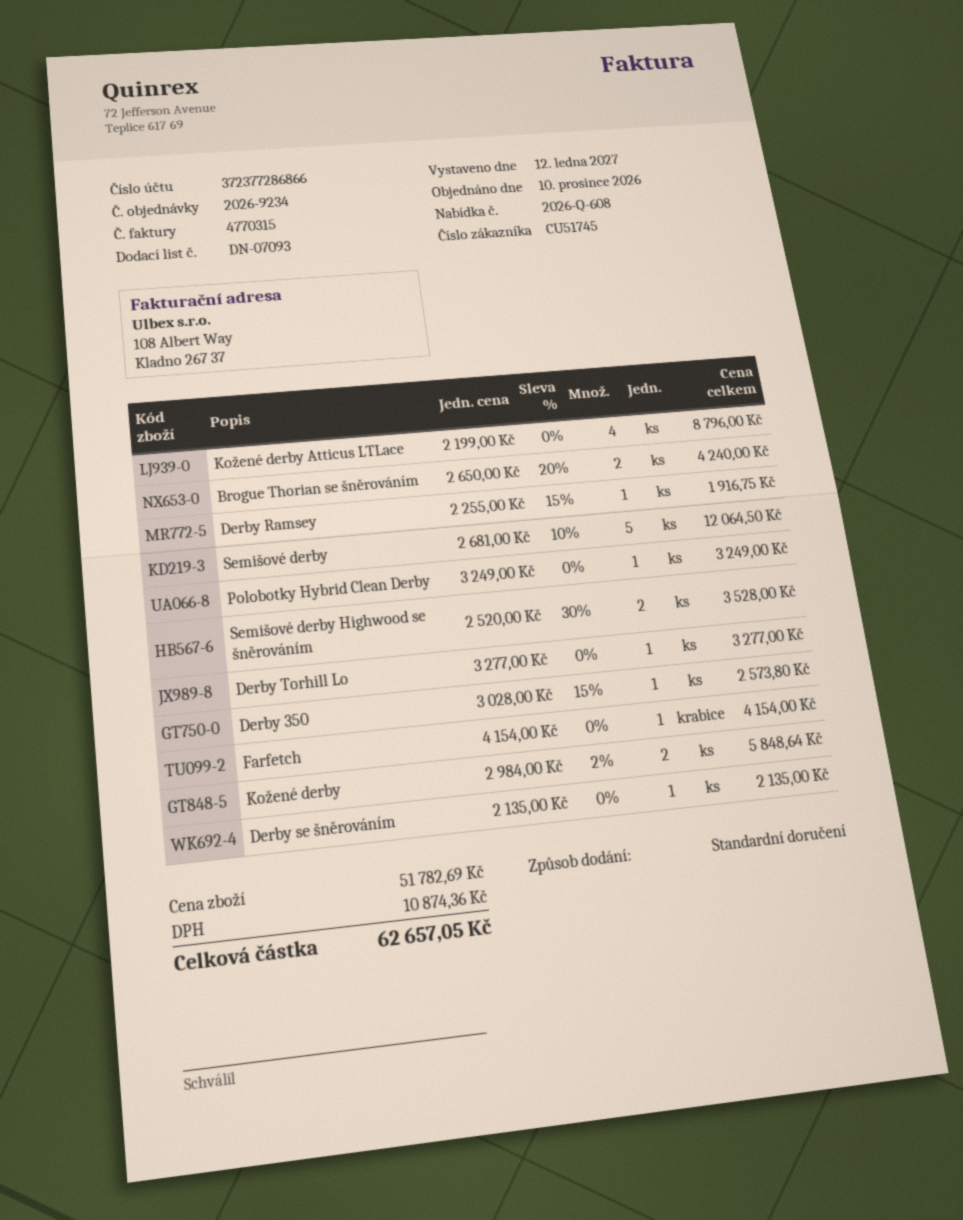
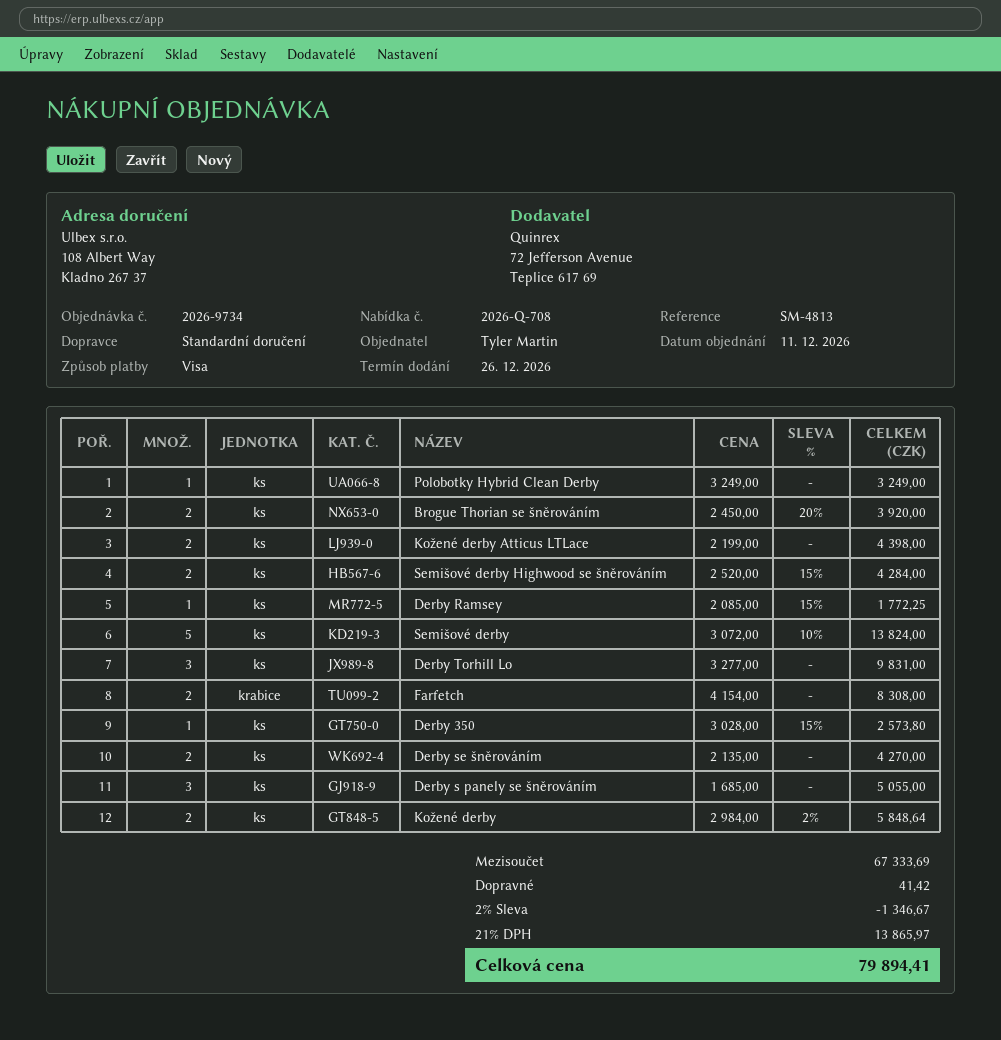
quote number: 2026-Q-608 -> 2026-Q-708
order number: 2026-9234 -> 2026-9734
order date: 2026-12-10 -> 2026-12-11
Kožené derby Atticus LTLace: 4 x 2199.00 = 8796.00 -> 2 x 2199.00 = 4398.00
Brogue Thorian se šněrováním: 2 x 2650.00 - 20% = 4240.00 -> 2 x 2450.00 - 20% = 3920.00
Derby Ramsey: 1 x 2255.00 - 15% = 1916.75 -> 1 x 2085.00 - 15% = 1772.25
Semišové derby: 5 x 2681.00 - 10% = 12064.50 -> 5 x 3072.00 - 10% = 13824.00
Semišové derby Highwood se šněrováním: 2 x 2520.00 - 30% = 3528.00 -> 2 x 2520.00 - 15% = 4284.00
Derby Torhill Lo: 1 x 3277.00 = 3277.00 -> 3 x 3277.00 = 9831.00
Farfetch: 1 x 4154.00 = 4154.00 -> 2 x 4154.00 = 8308.00
Derby se šněrováním: 1 x 2135.00 = 2135.00 -> 2 x 2135.00 = 4270.00
Derby s panely se šněrováním: none -> 3 x 1685.00 = 5055.00
subtotal: 51782.69 -> 67333.69
discount: none -> 2% = 1346.67
shipping: none -> 41.42
tax: 10874.36 -> 13865.97
total: 62657.05 -> 79894.41

